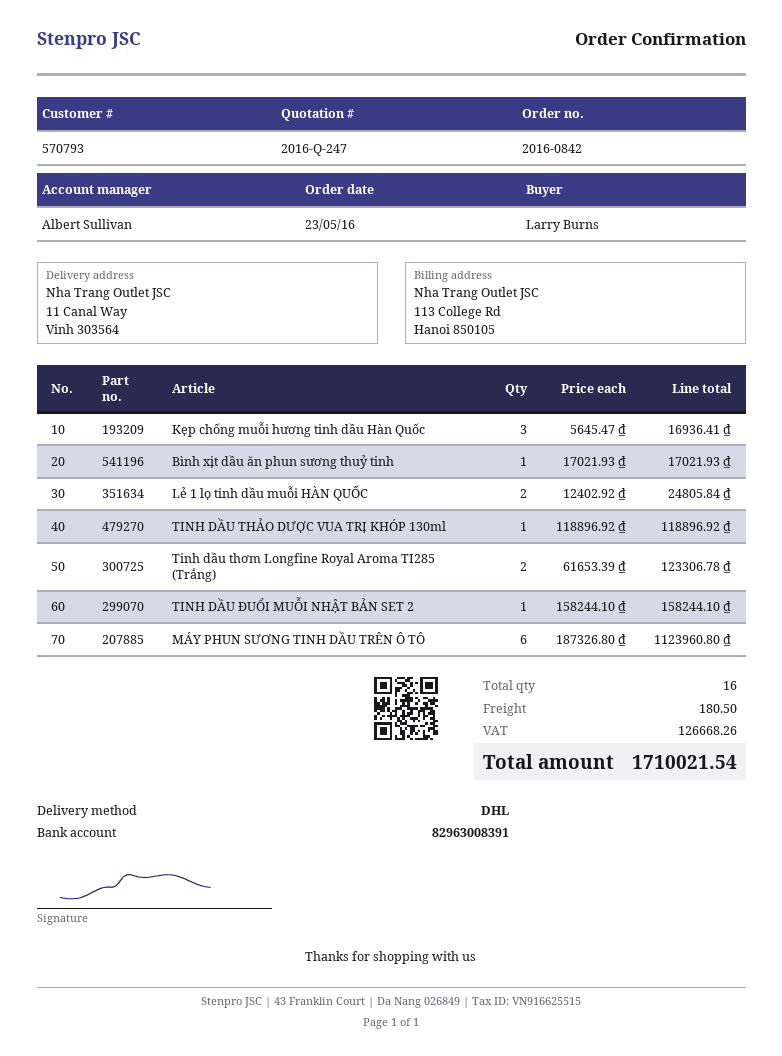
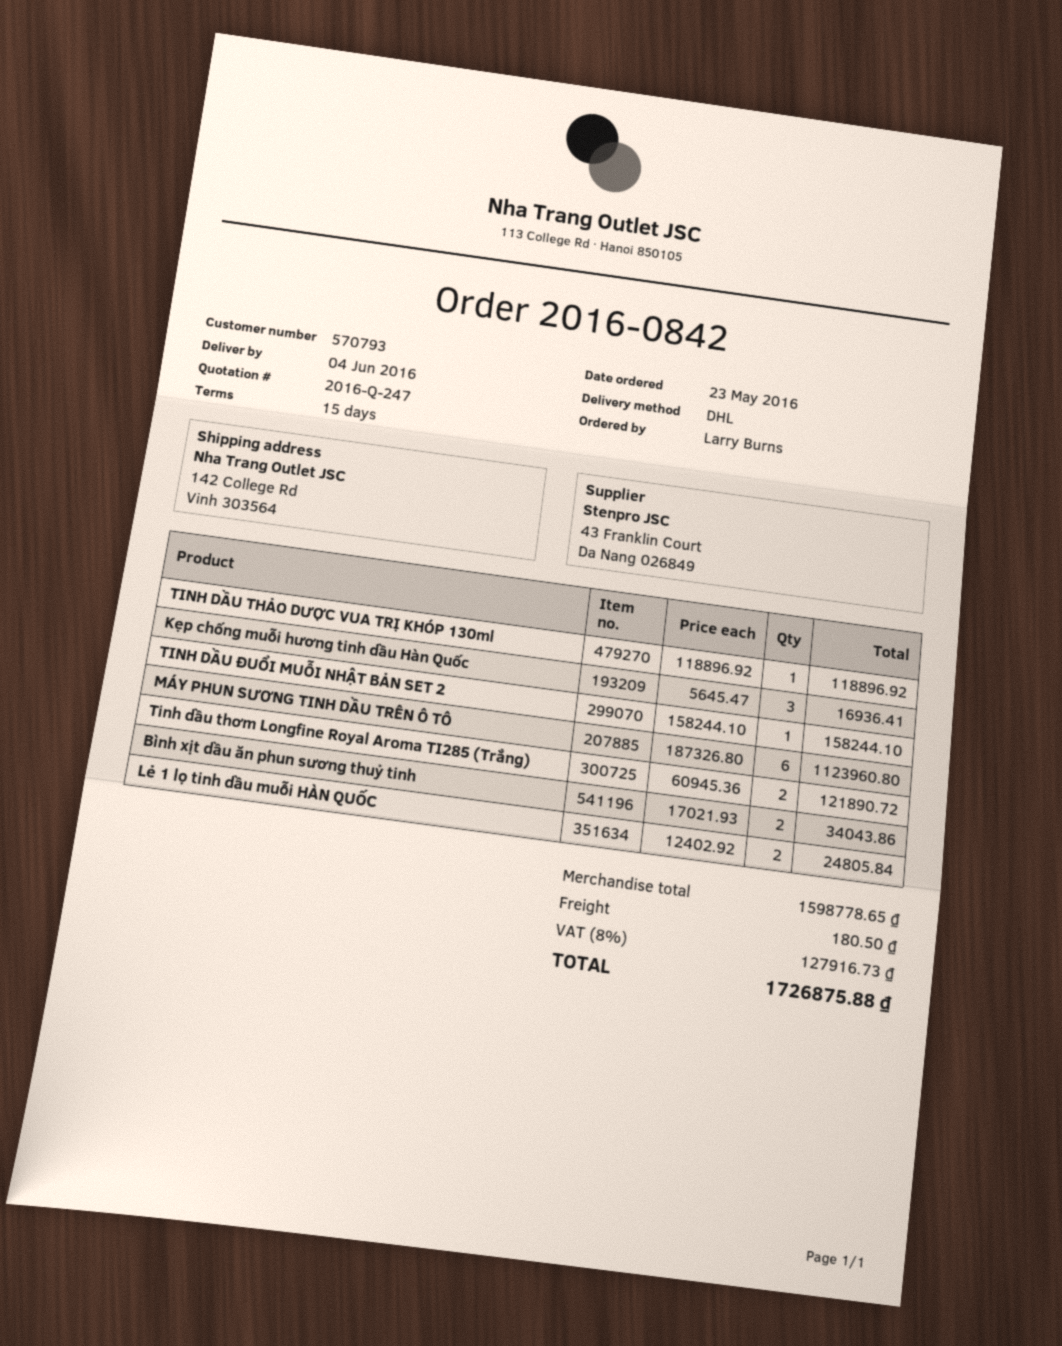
ship to: 11 Canal Way, Vinh 303564 -> 142 College Rd, Vinh 303564
Bình xịt dầu ăn phun sương thuỷ tinh: 1 x 17021.93 = 17021.93 -> 2 x 17021.93 = 34043.86
Tinh dầu thơm Longfine Royal Aroma TI285 (Trắng): 2 x 61653.39 = 123306.78 -> 2 x 60945.36 = 121890.72
tax: 126668.26 -> 127916.73
total: 1710021.54 -> 1726875.88

